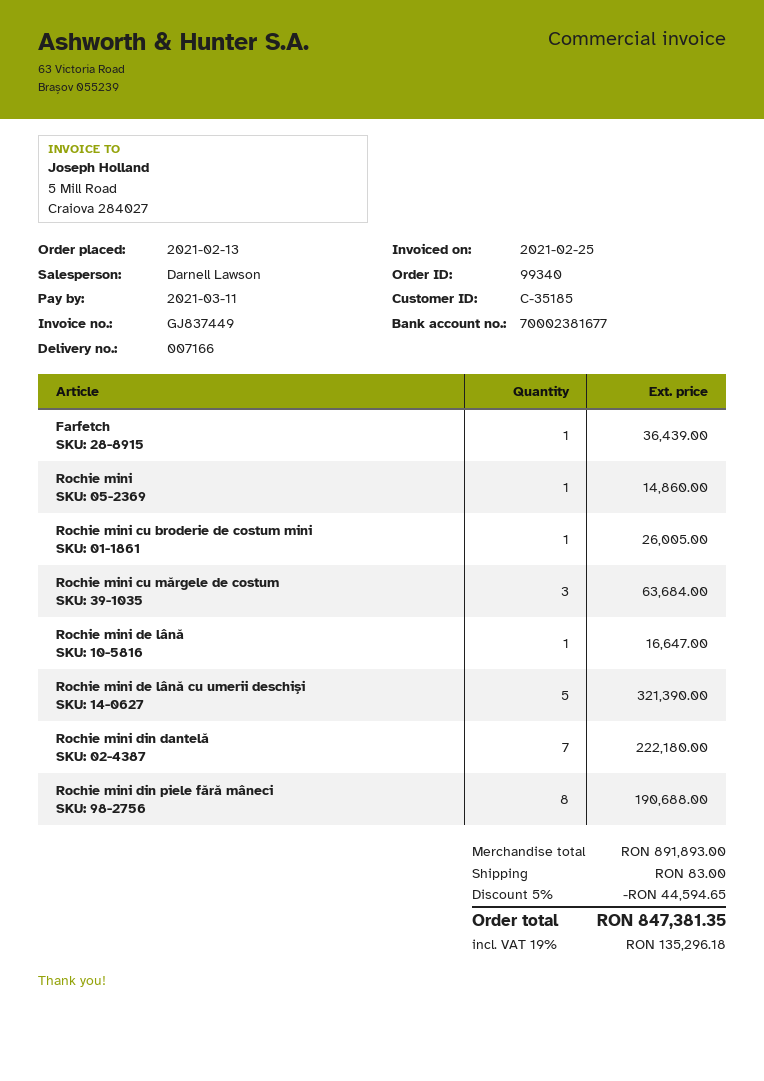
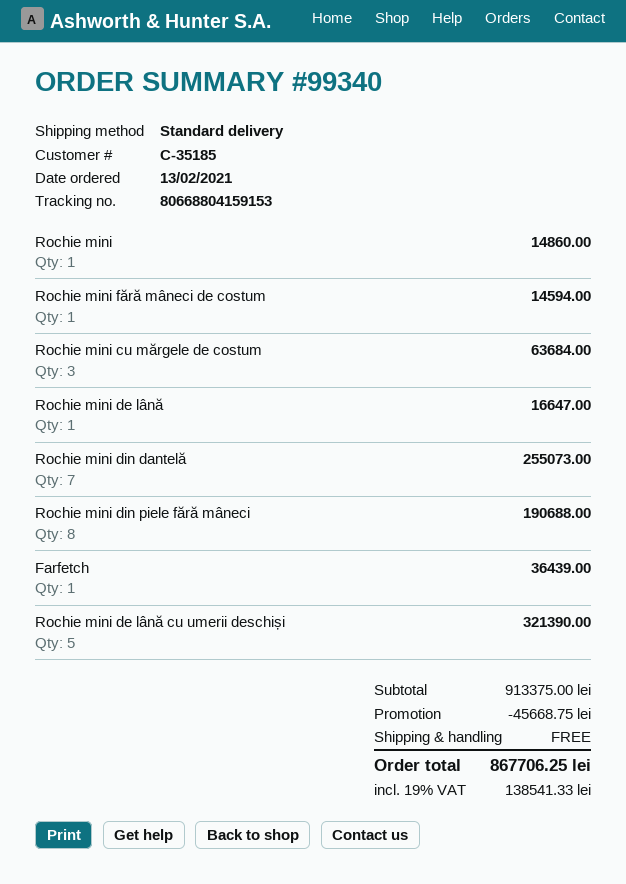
Rochie mini cu broderie de costum mini: 1 for 26005.00 -> none
Rochie mini din dantelă: 7 for 222180.00 -> 7 for 255073.00
Rochie mini fără mâneci de costum: none -> 1 for 14594.00
subtotal: 891893.00 -> 913375.00
discount: 44594.65 -> 45668.75
shipping: 83.00 -> 0.00
tax: 19% = 135296.18 -> 19% = 138541.33
total: 847381.35 -> 867706.25

